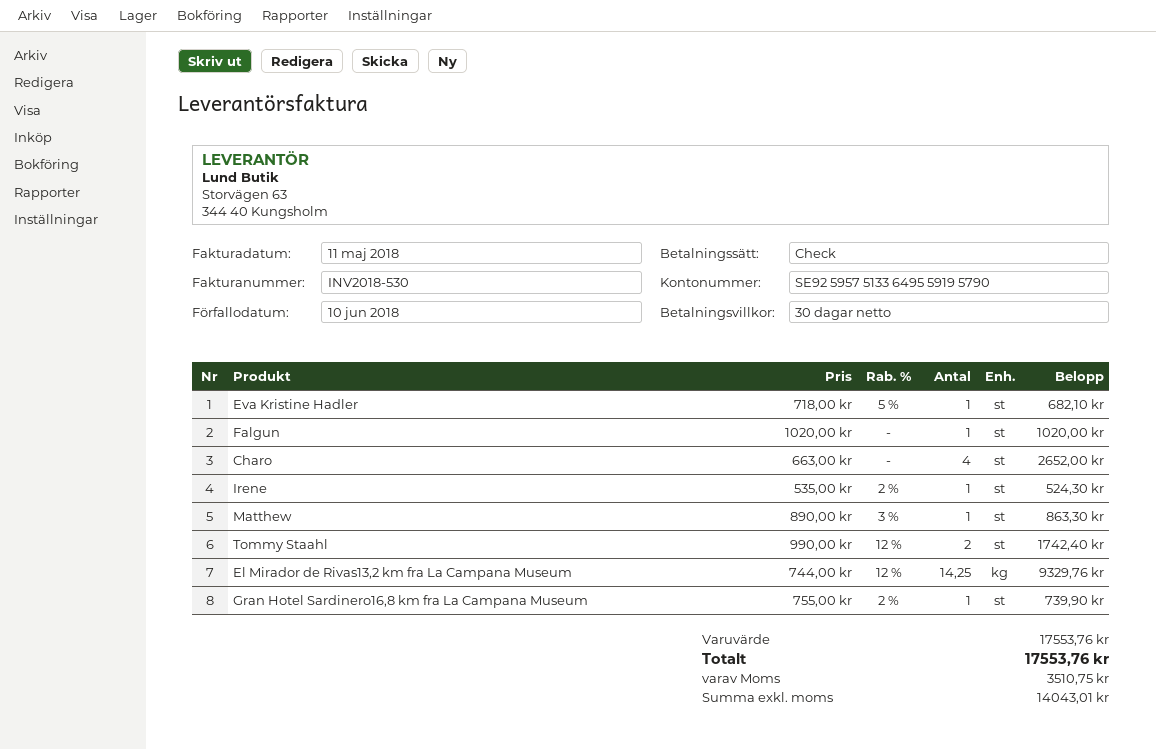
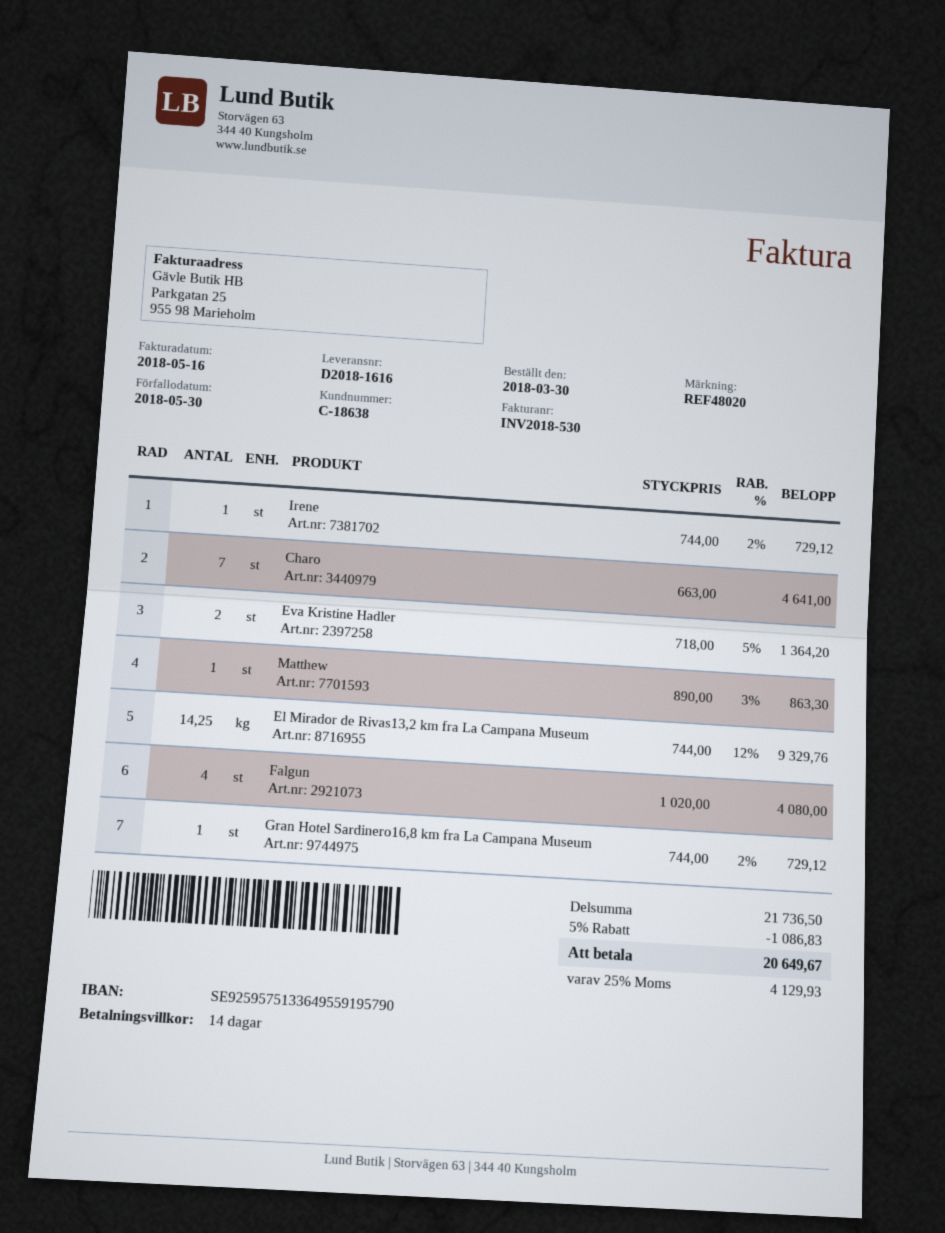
invoice date: 2018-05-11 -> 2018-05-16
payment terms: 30 days -> 14 days
due date: 2018-06-10 -> 2018-05-30
Eva Kristine Hadler: 1 x 718.00 - 5% = 682.10 -> 2 x 718.00 - 5% = 1364.20
Falgun: 1 x 1020.00 = 1020.00 -> 4 x 1020.00 = 4080.00
Charo: 4 x 663.00 = 2652.00 -> 7 x 663.00 = 4641.00
Irene: 1 x 535.00 - 2% = 524.30 -> 1 x 744.00 - 2% = 729.12
Tommy Staahl: 2 x 990.00 - 12% = 1742.40 -> none
Gran Hotel Sardinero16,8 km fra La Campana Museum: 1 x 755.00 - 2% = 739.90 -> 1 x 744.00 - 2% = 729.12
subtotal: 17553.76 -> 21736.50
discount: none -> 5% = 1086.83
tax: 3510.75 -> 4129.93
total: 17553.76 -> 20649.67

